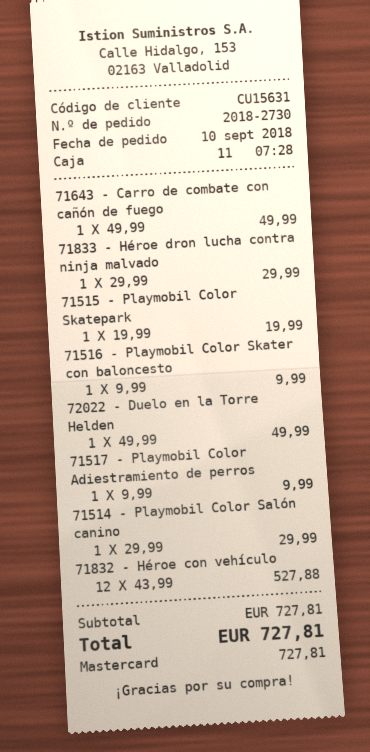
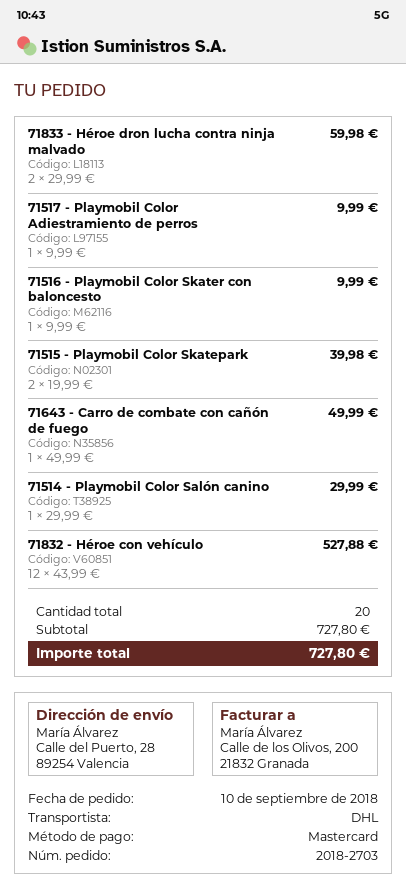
order number: 2018-2730 -> 2018-2703
71833 - Héroe dron lucha contra ninja malvado: 1 x 29.99 = 29.99 -> 2 x 29.99 = 59.98
71515 - Playmobil Color Skatepark: 1 x 19.99 = 19.99 -> 2 x 19.99 = 39.98
72022 - Duelo en la Torre Helden: 1 x 49.99 = 49.99 -> none
subtotal: 727.81 -> 727.80
total: 727.81 -> 727.80

